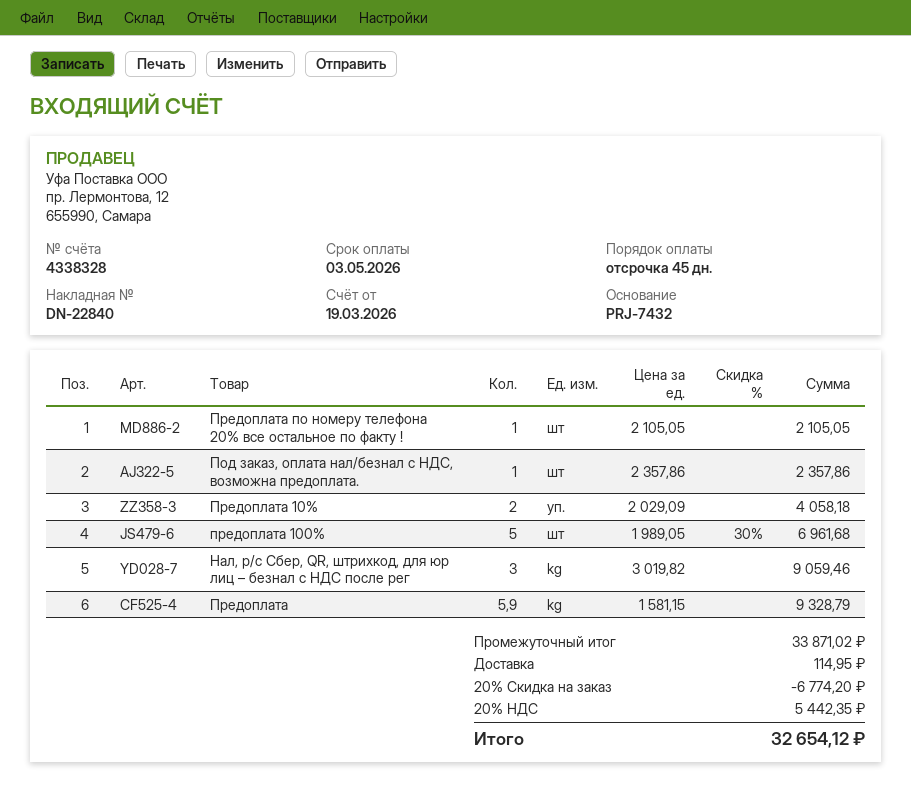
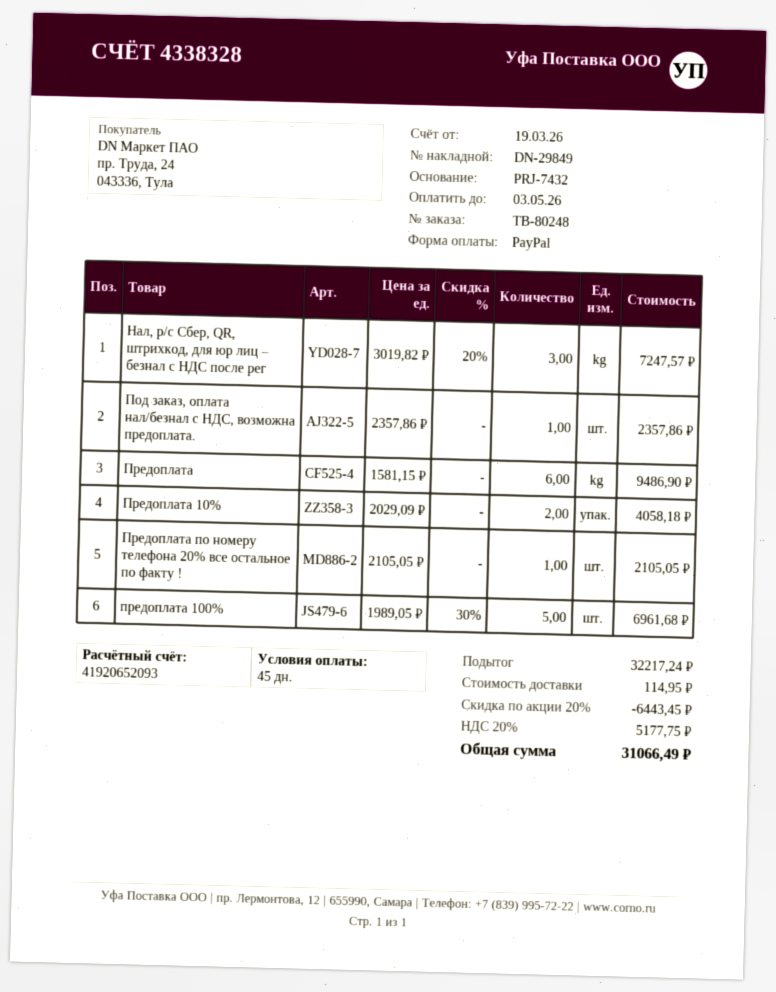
delivery note number: DN-22840 -> DN-29849
Нал, р/с Сбер, QR, штрихкод, для юр лиц – безнал с НДС после рег: 3 x 3019.82 = 9059.46 -> 3 x 3019.82 - 20% = 7247.57
Предоплата: 5.9 x 1581.15 = 9328.79 -> 6 x 1581.15 = 9486.90
subtotal: 33871.02 -> 32217.24
discount: 20% = 6774.20 -> 20% = 6443.45
tax: 20% = 5442.35 -> 20% = 5177.75
total: 32654.12 -> 31066.49

